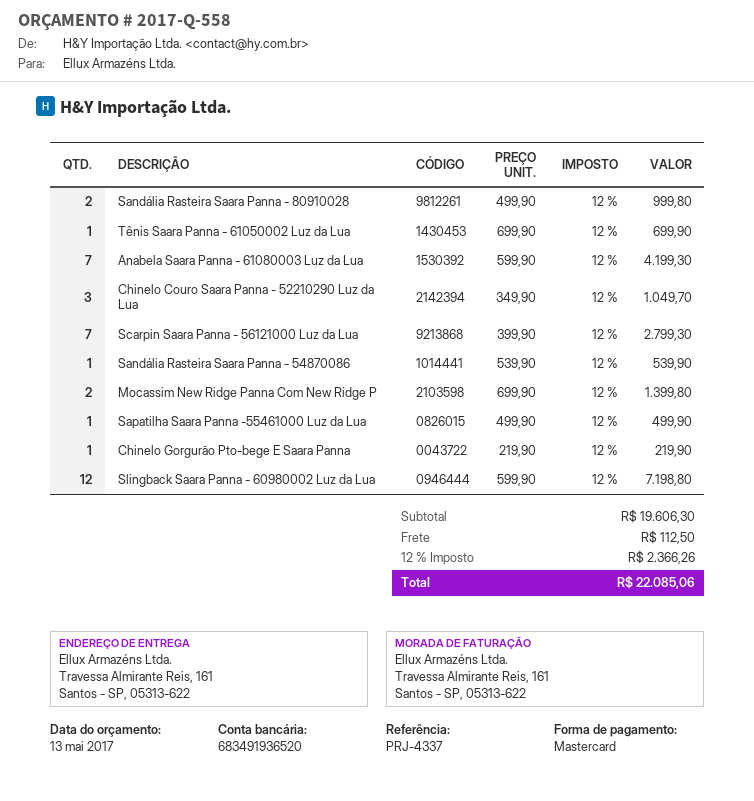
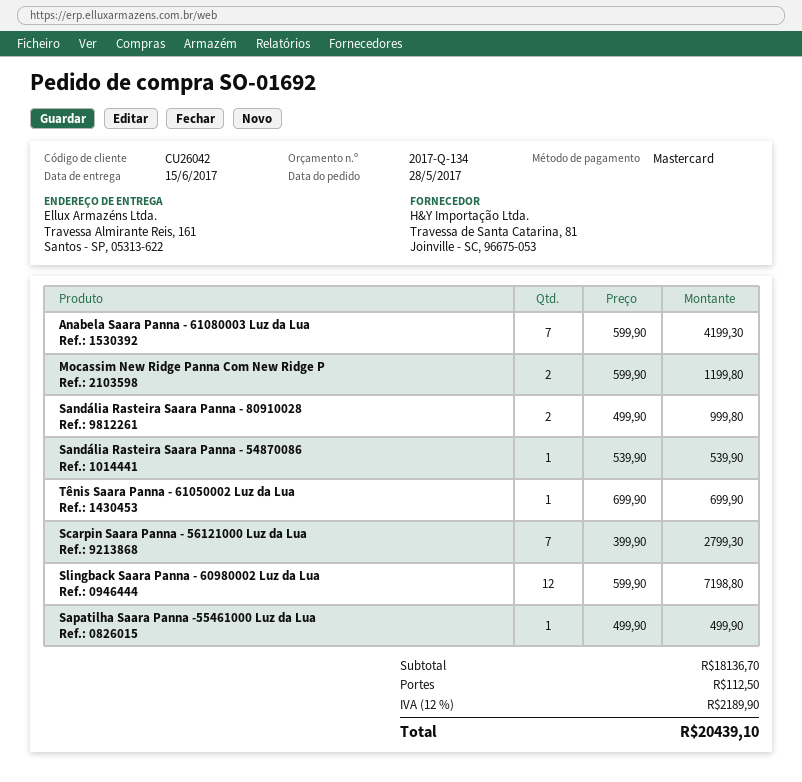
quote number: 2017-Q-558 -> 2017-Q-134
Chinelo Couro Saara Panna - 52210290 Luz da Lua: 3 x 349.90 = 1049.70 -> none
Mocassim New Ridge Panna Com New Ridge P: 2 x 699.90 = 1399.80 -> 2 x 599.90 = 1199.80
Chinelo Gorgurão Pto-bege E Saara Panna: 1 x 219.90 = 219.90 -> none
subtotal: 19606.30 -> 18136.70
tax: 12% = 2366.26 -> 12% = 2189.90
total: 22085.06 -> 20439.10

